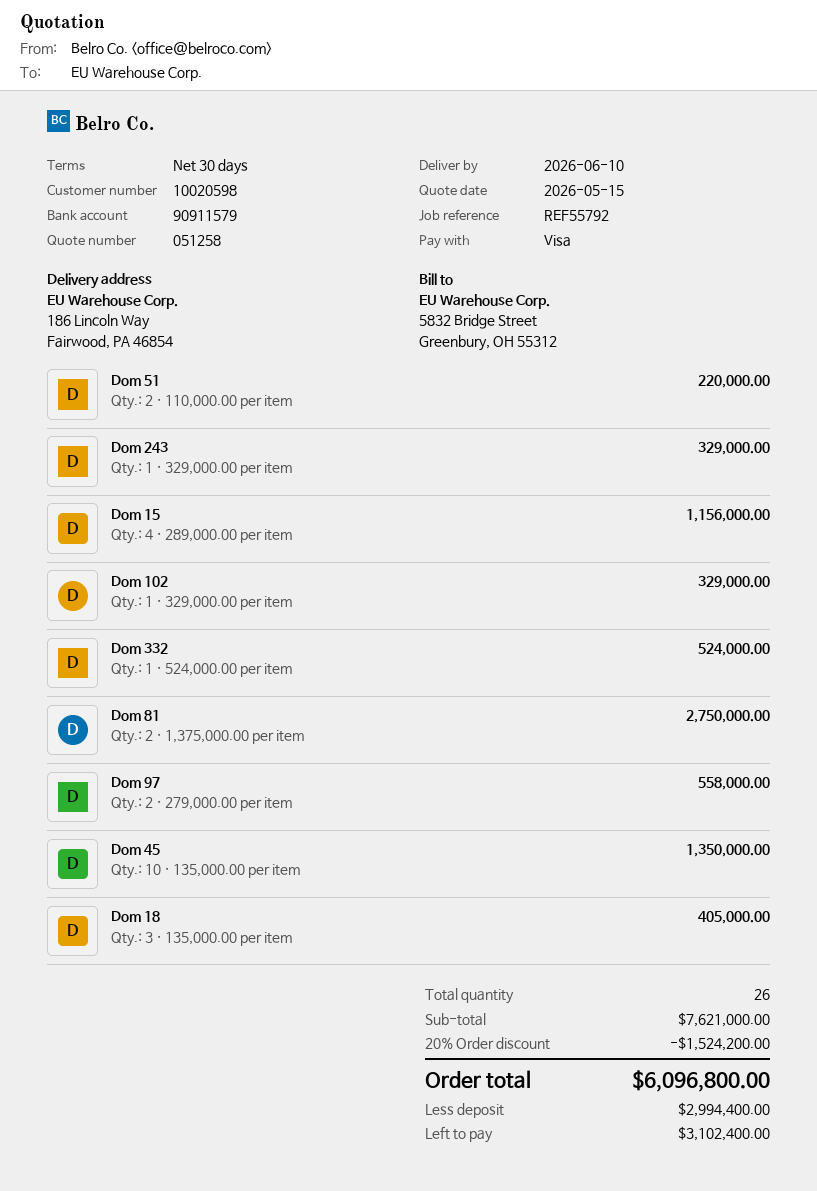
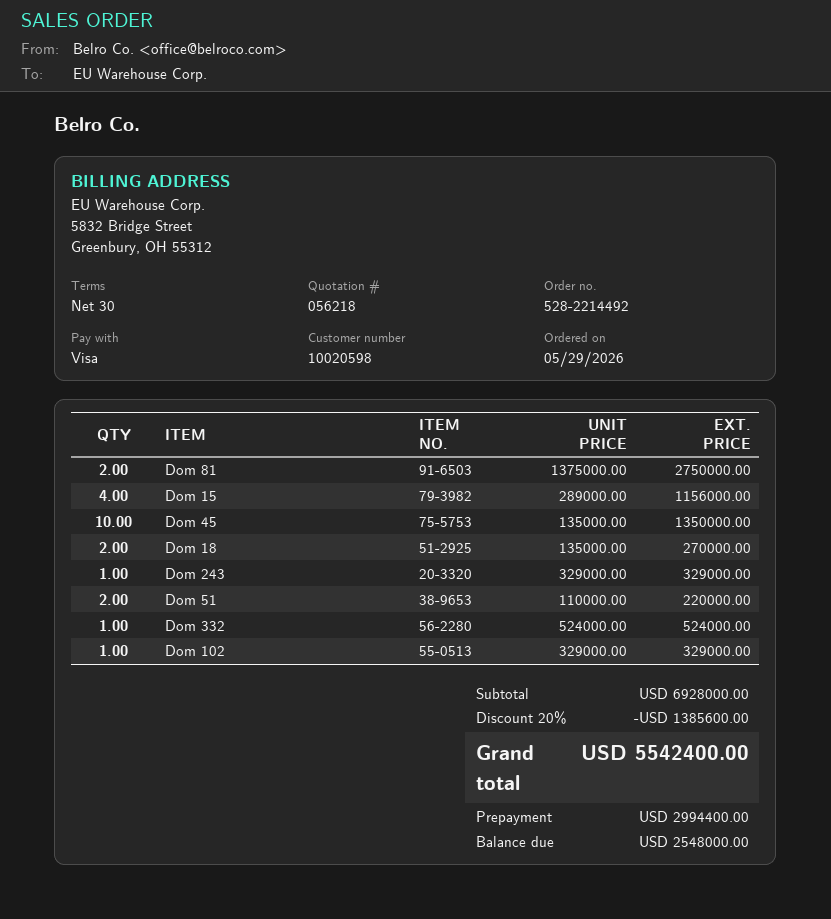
quote number: 051258 -> 056218
Dom 97: 2 x 279000.00 = 558000.00 -> none
Dom 18: 3 x 135000.00 = 405000.00 -> 2 x 135000.00 = 270000.00
subtotal: 7621000.00 -> 6928000.00
discount: 20% = 1524200.00 -> 20% = 1385600.00
total: 6096800.00 -> 5542400.00
balance: 3102400.00 -> 2548000.00

